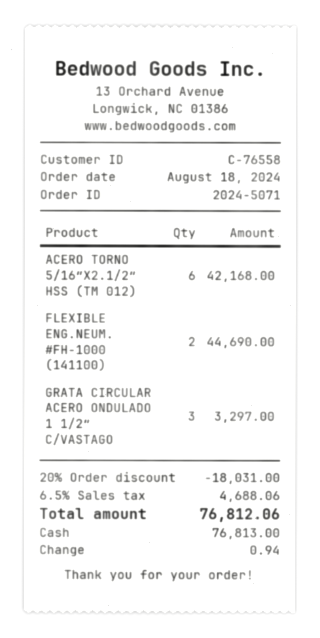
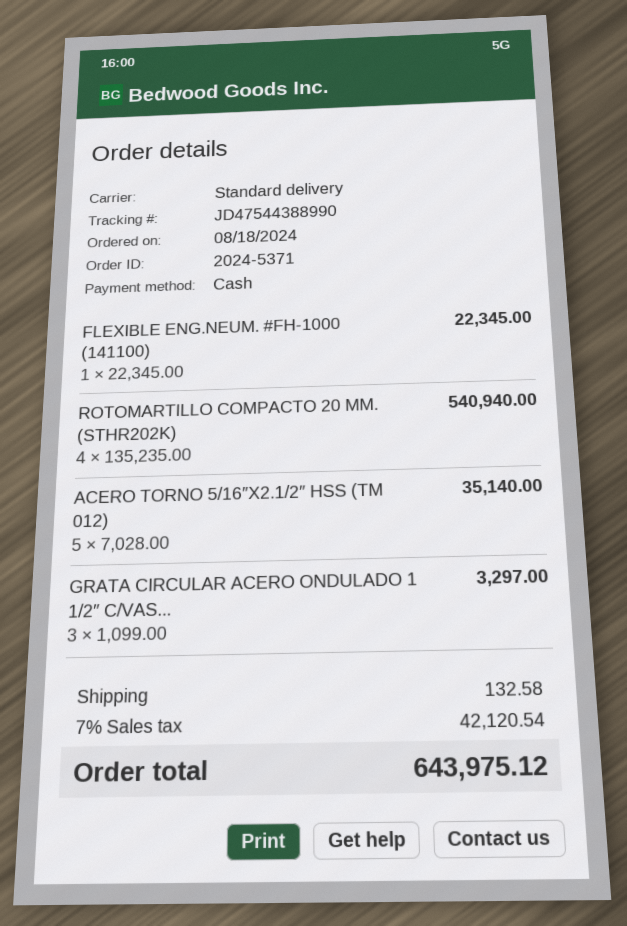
order number: 2024-5071 -> 2024-5371
ACERO TORNO 5/16″X2.1/2″ HSS (TM 012): 6 for 42168.00 -> 5 for 35140.00
FLEXIBLE ENG.NEUM. #FH-1000 (141100): 2 for 44690.00 -> 1 for 22345.00
ROTOMARTILLO COMPACTO 20 MM. (STHR202K): none -> 4 for 540940.00
discount: 20% = 18031.00 -> none
shipping: none -> 132.58
tax: 6.5% = 4688.06 -> 7% = 42120.54
total: 76812.06 -> 643975.12

